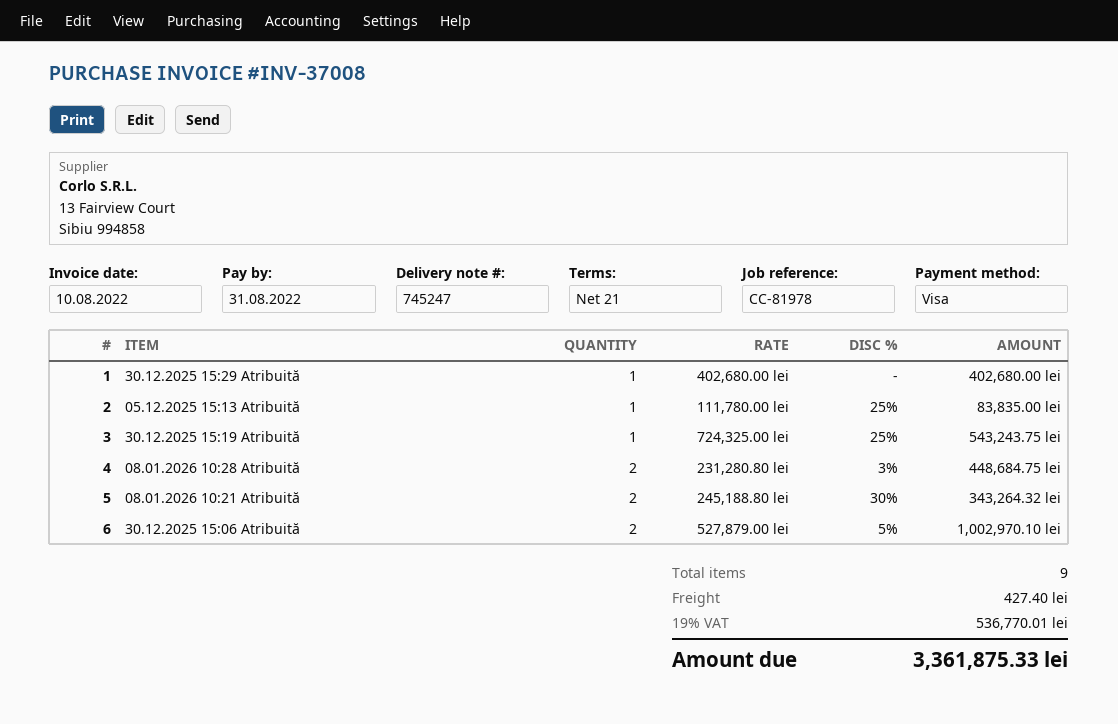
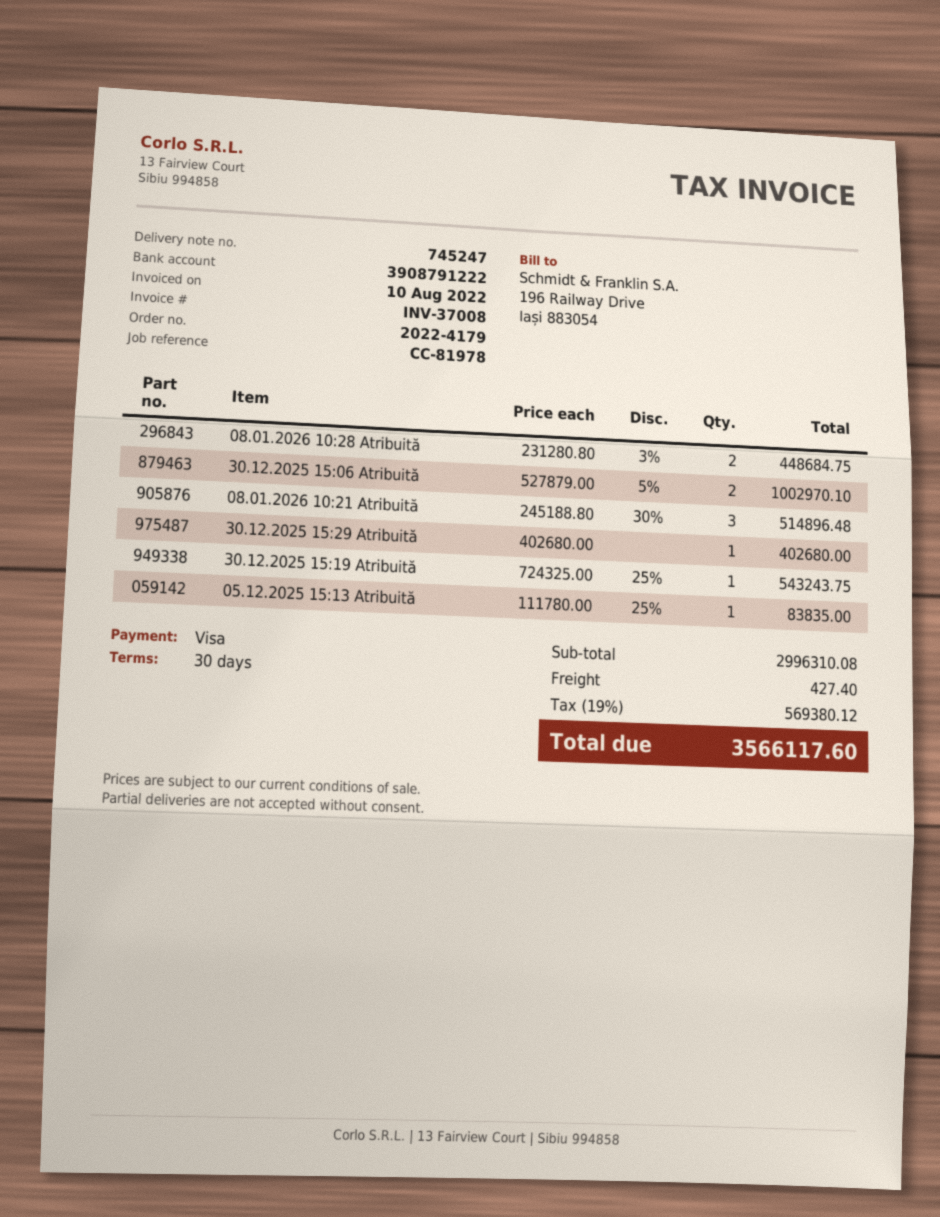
payment terms: 21 days -> 30 days
08.01.2026 10:21 Atribuită: 2 x 245188.80 - 30% = 343264.32 -> 3 x 245188.80 - 30% = 514896.48
tax: 19% = 536770.01 -> 19% = 569380.12
total: 3361875.33 -> 3566117.60

